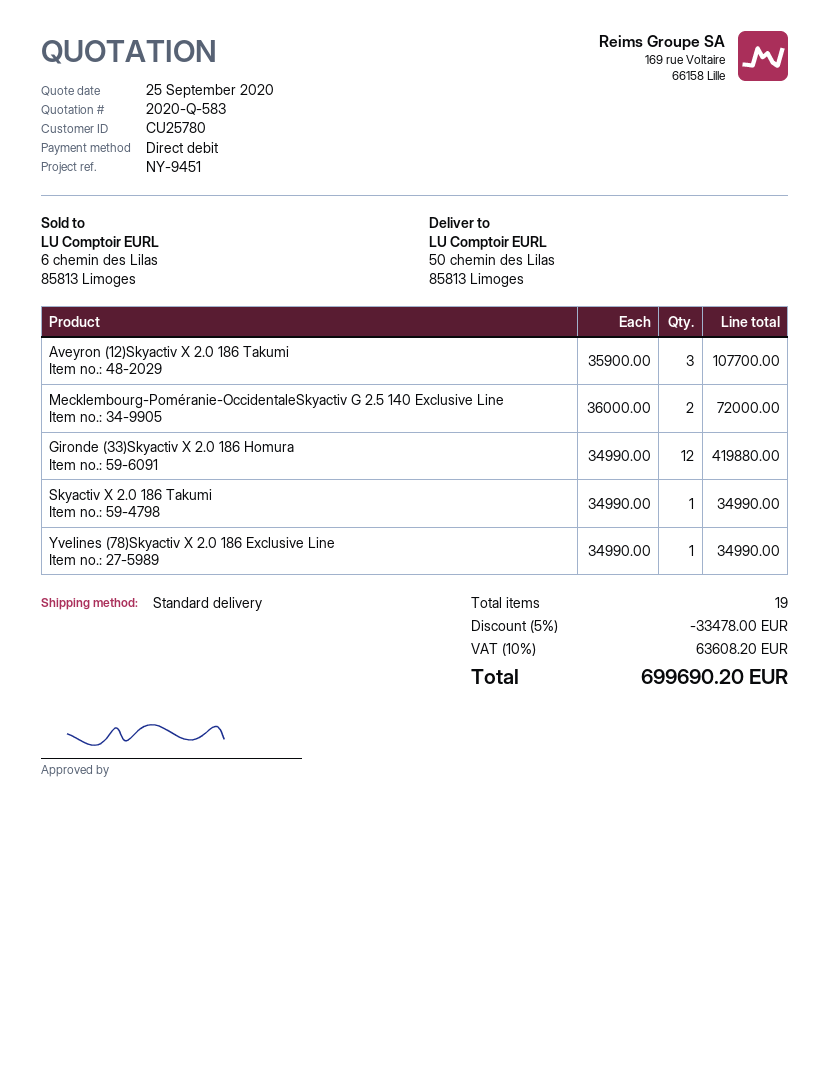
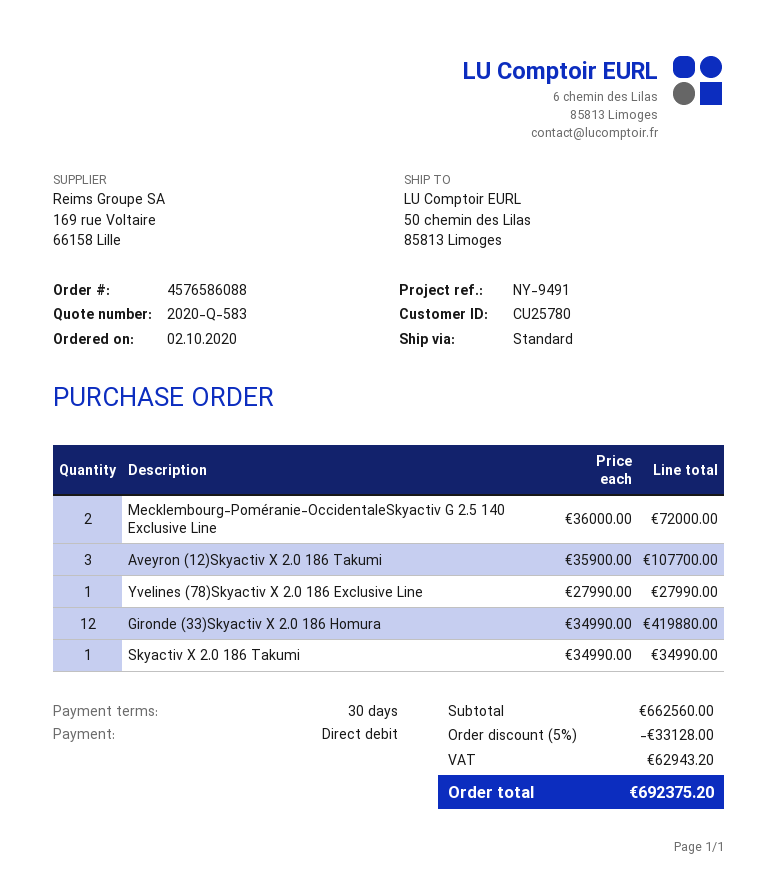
reference: NY-9451 -> NY-9491
Yvelines (78)Skyactiv X 2.0 186 Exclusive Line: 1 x 34990.00 = 34990.00 -> 1 x 27990.00 = 27990.00
discount: 5% = 33478.00 -> 5% = 33128.00
tax: 63608.20 -> 62943.20
total: 699690.20 -> 692375.20

